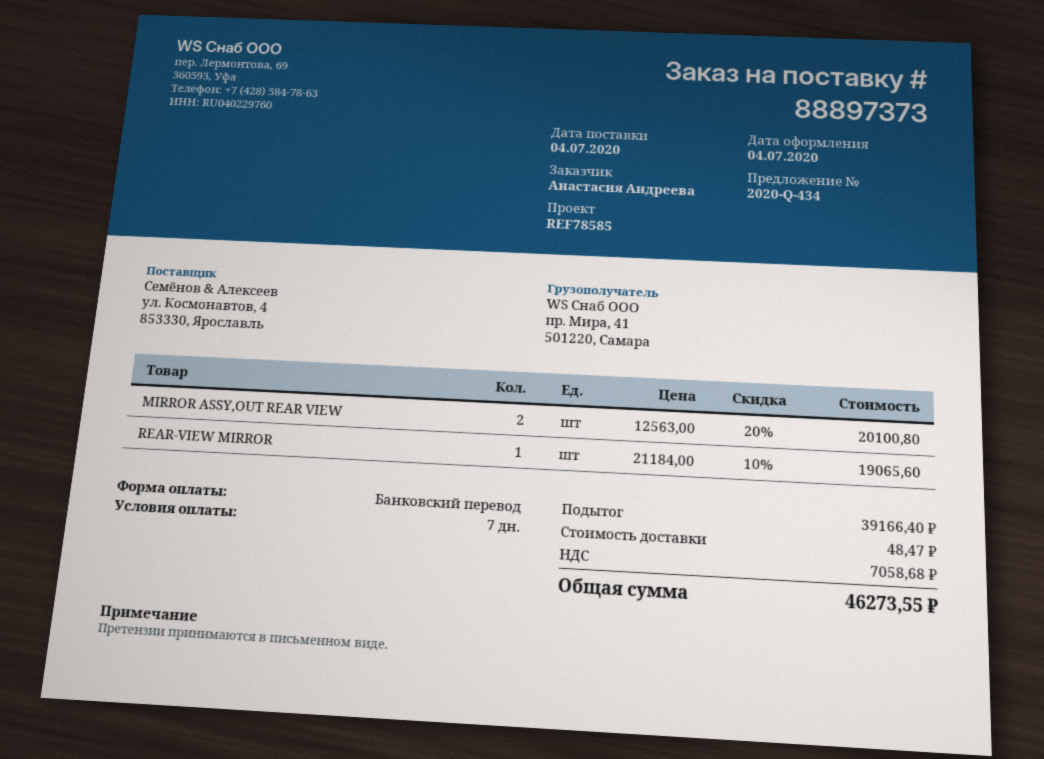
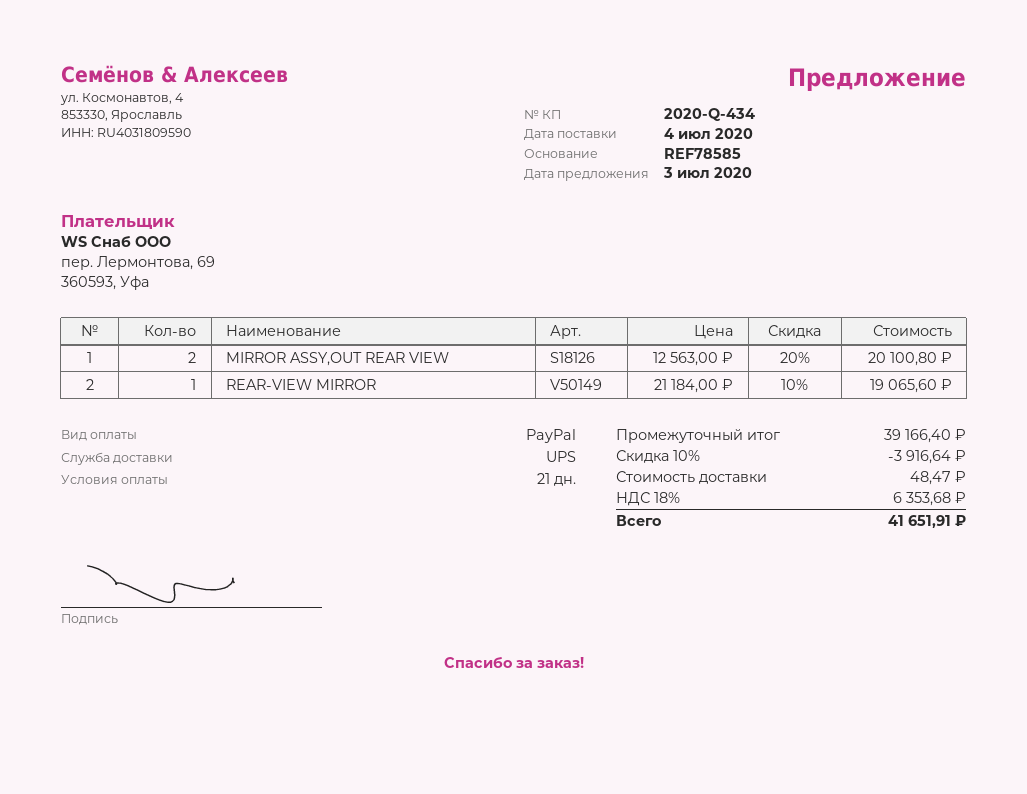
payment terms: 7 days -> 21 days
payment method: bank transfer -> PayPal
discount: none -> 10% = 3916.64
tax: 7058.68 -> 6353.68
total: 46273.55 -> 41651.91

